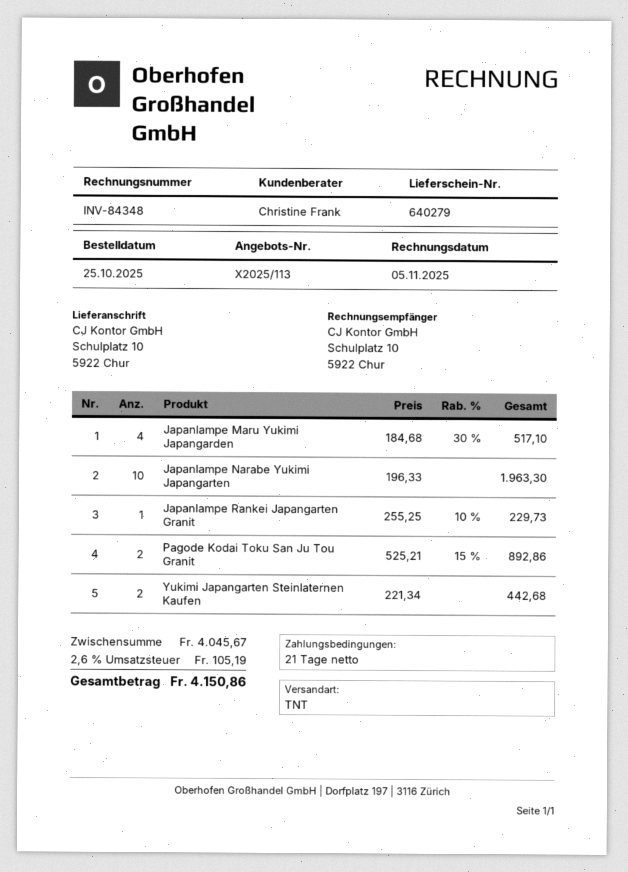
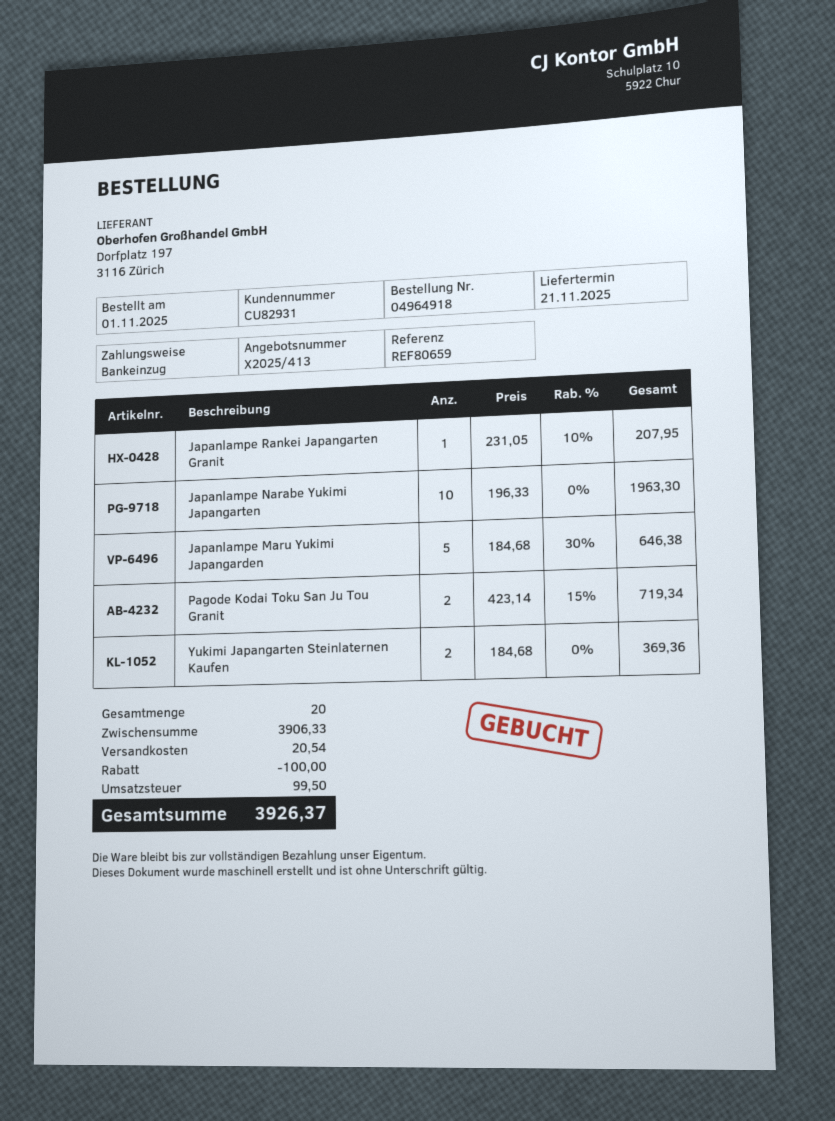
quote number: X2025/113 -> X2025/413
order date: 2025-10-25 -> 2025-11-01
Japanlampe Maru Yukimi Japangarden: 4 x 184.68 - 30% = 517.10 -> 5 x 184.68 - 30% = 646.38
Japanlampe Rankei Japangarten Granit: 1 x 255.25 - 10% = 229.73 -> 1 x 231.05 - 10% = 207.95
Pagode Kodai Toku San Ju Tou Granit: 2 x 525.21 - 15% = 892.86 -> 2 x 423.14 - 15% = 719.34
Yukimi Japangarten Steinlaternen Kaufen: 2 x 221.34 = 442.68 -> 2 x 184.68 = 369.36
subtotal: 4045.67 -> 3906.33
discount: none -> 100.00
shipping: none -> 20.54
tax: 105.19 -> 99.50
total: 4150.86 -> 3926.37

